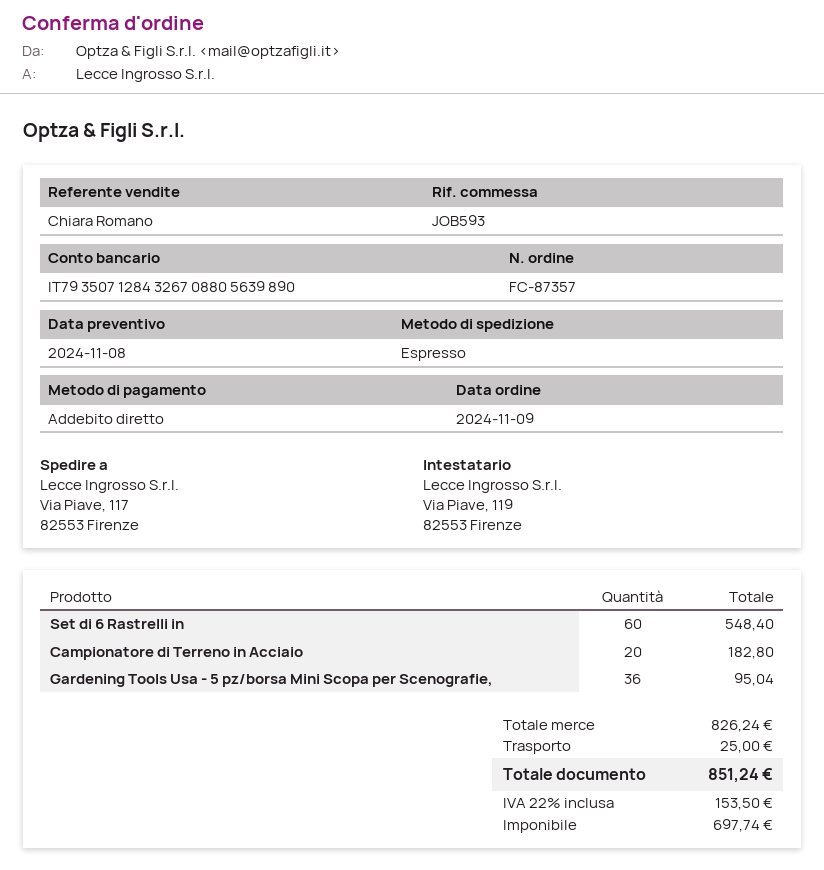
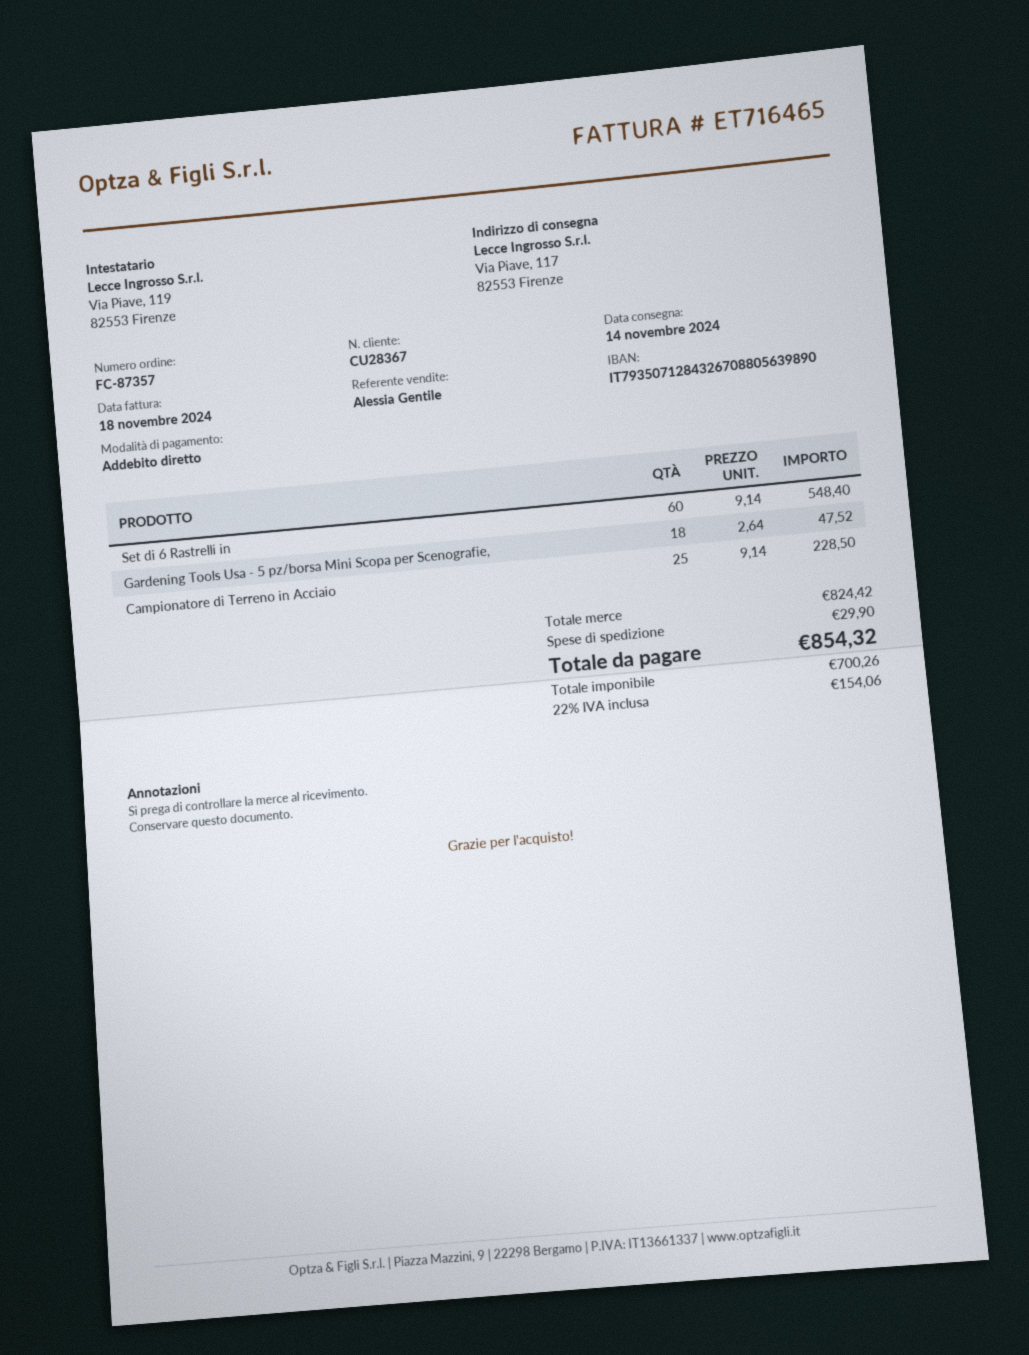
sales rep: Chiara Romano -> Alessia Gentile
Campionatore di Terreno in Acciaio: 20 for 182.80 -> 25 for 228.50
Gardening Tools Usa - 5 pz/borsa Mini Scopa per Scenografie,: 36 for 95.04 -> 18 for 47.52
subtotal: 826.24 -> 824.42
shipping: 25.00 -> 29.90
net: 697.74 -> 700.26
tax: 22% = 153.50 -> 22% = 154.06
total: 851.24 -> 854.32

